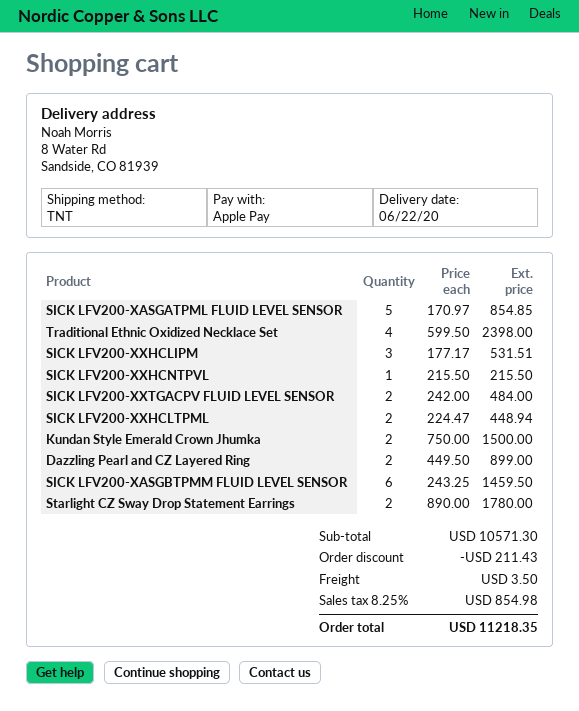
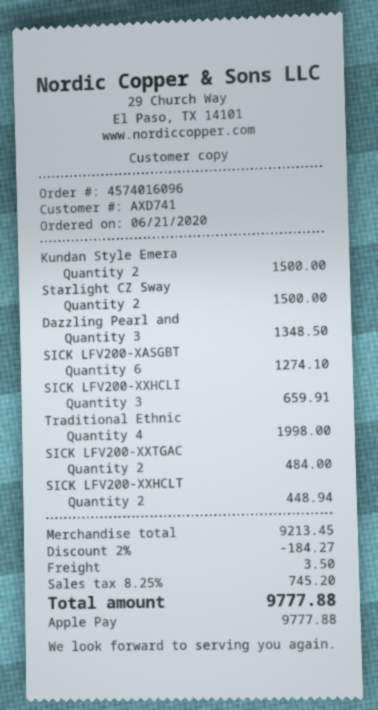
SICK LFV200-XASGATPML FLUID LEVEL SENSOR: 5 for 854.85 -> none
Traditional Ethnic Oxidized Necklace Set: 4 for 2398.00 -> 4 for 1998.00
SICK LFV200-XXHCLIPM: 3 for 531.51 -> 3 for 659.91
SICK LFV200-XXHCNTPVL: 1 for 215.50 -> none
Dazzling Pearl and CZ Layered Ring: 2 for 899.00 -> 3 for 1348.50
SICK LFV200-XASGBTPMM FLUID LEVEL SENSOR: 6 for 1459.50 -> 6 for 1274.10
Starlight CZ Sway Drop Statement Earrings: 2 for 1780.00 -> 2 for 1500.00
subtotal: 10571.30 -> 9213.45
discount: 211.43 -> 184.27
tax: 8.25% = 854.98 -> 8.25% = 745.20
total: 11218.35 -> 9777.88

